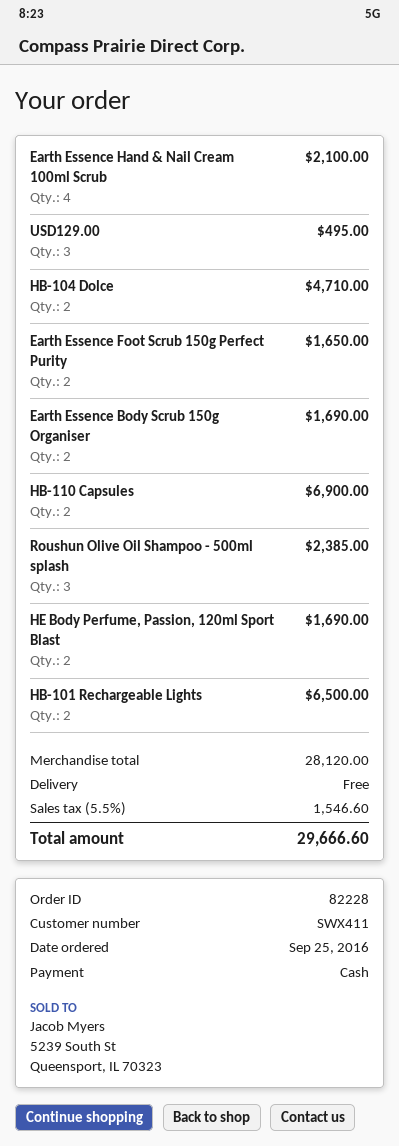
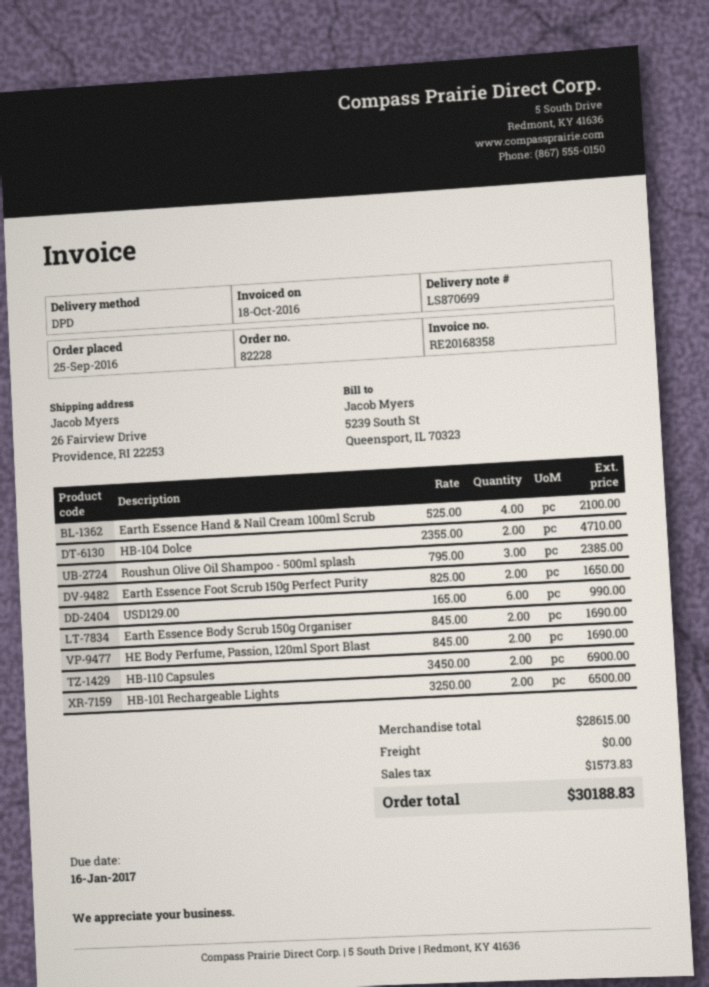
USD129.00: 3 for 495.00 -> 6 for 990.00
subtotal: 28120.00 -> 28615.00
tax: 1546.60 -> 1573.83
total: 29666.60 -> 30188.83

